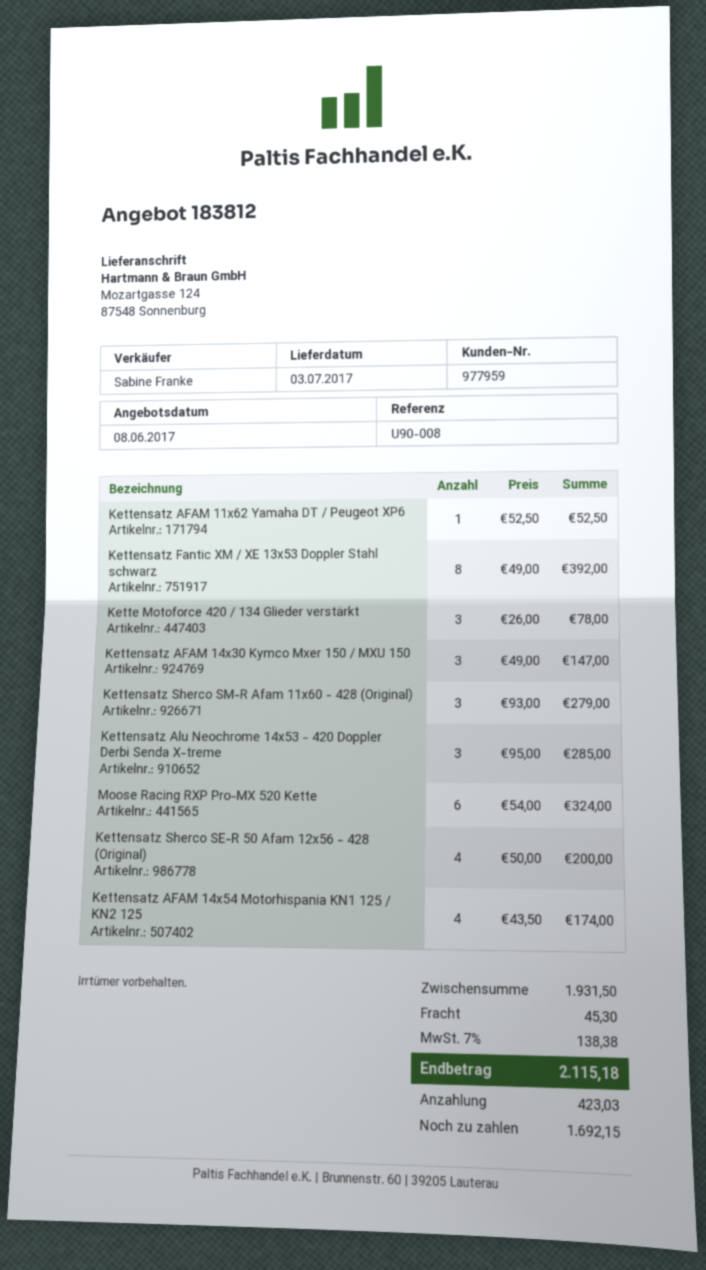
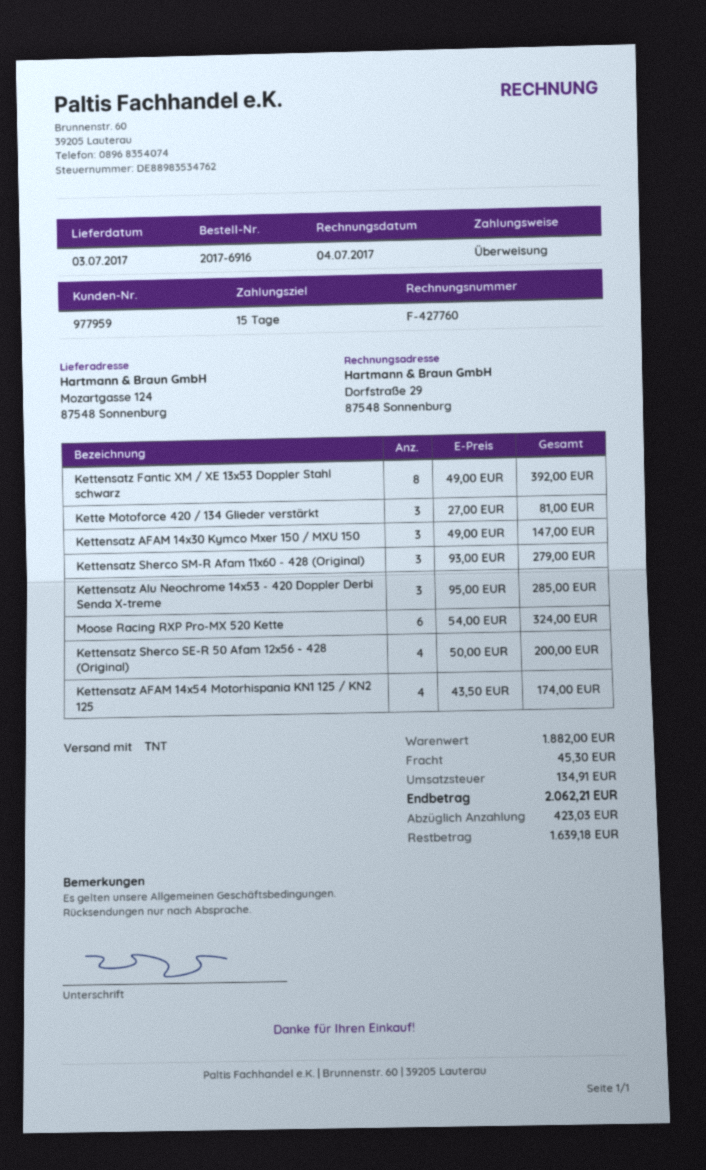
Kettensatz AFAM 11x62 Yamaha DT / Peugeot XP6: 1 x 52.50 = 52.50 -> none
Kette Motoforce 420 / 134 Glieder verstärkt: 3 x 26.00 = 78.00 -> 3 x 27.00 = 81.00
subtotal: 1931.50 -> 1882.00
tax: 138.38 -> 134.91
total: 2115.18 -> 2062.21
balance: 1692.15 -> 1639.18

